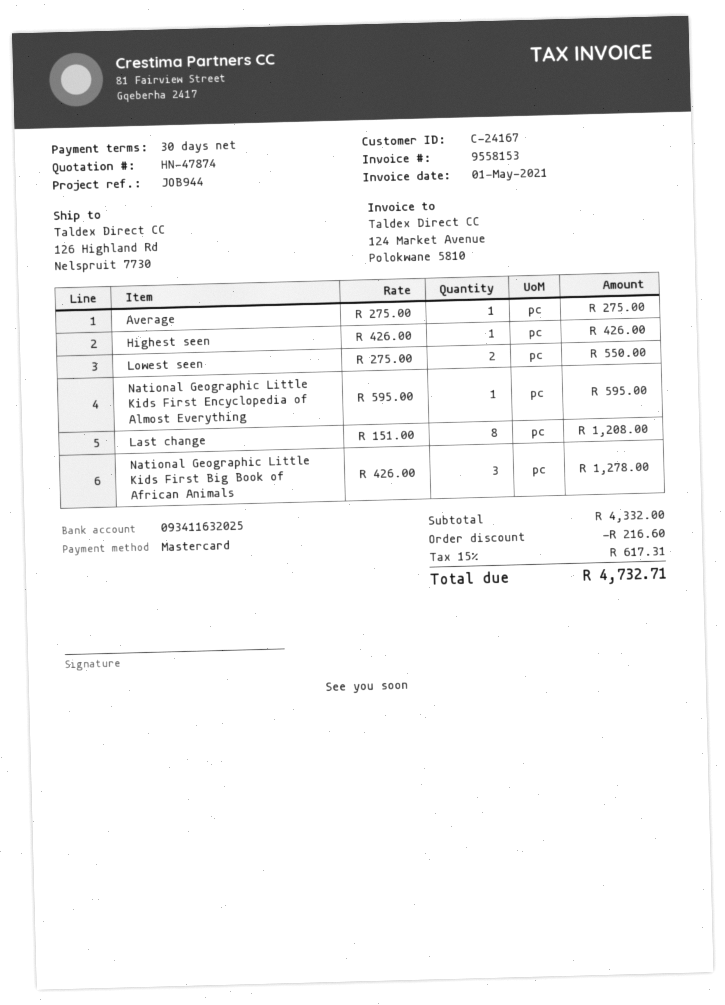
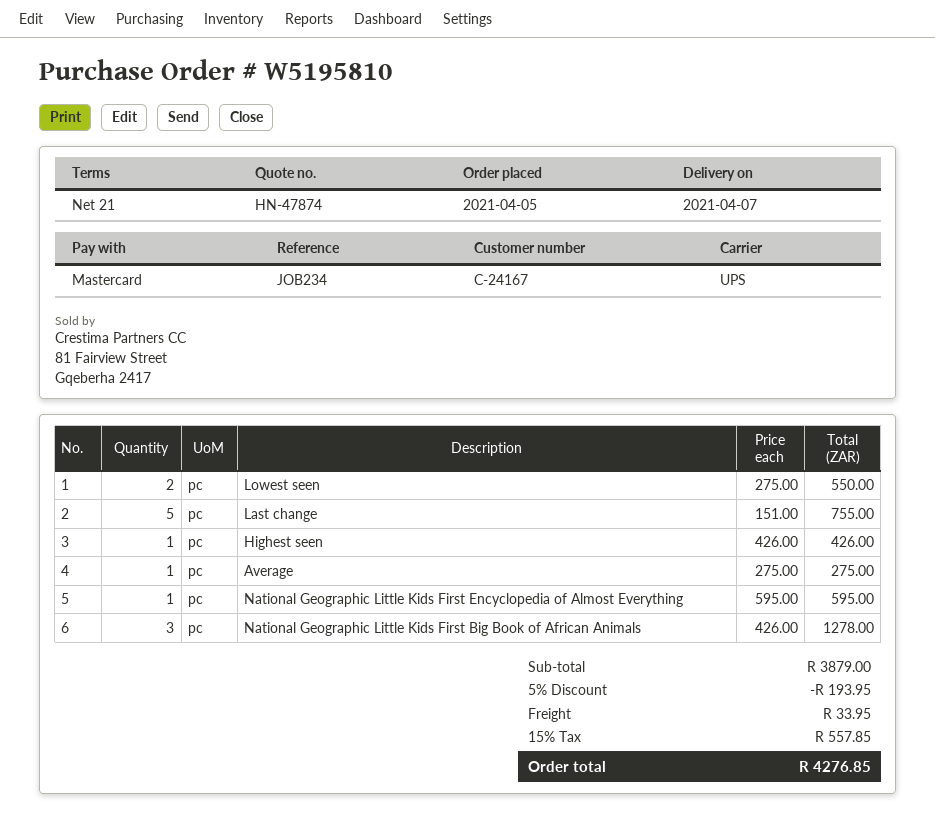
payment terms: 30 days -> 21 days
reference: JOB944 -> JOB234
Last change: 8 x 151.00 = 1208.00 -> 5 x 151.00 = 755.00
subtotal: 4332.00 -> 3879.00
discount: 216.60 -> 193.95
shipping: none -> 33.95
tax: 15% = 617.31 -> 15% = 557.85
total: 4732.71 -> 4276.85

